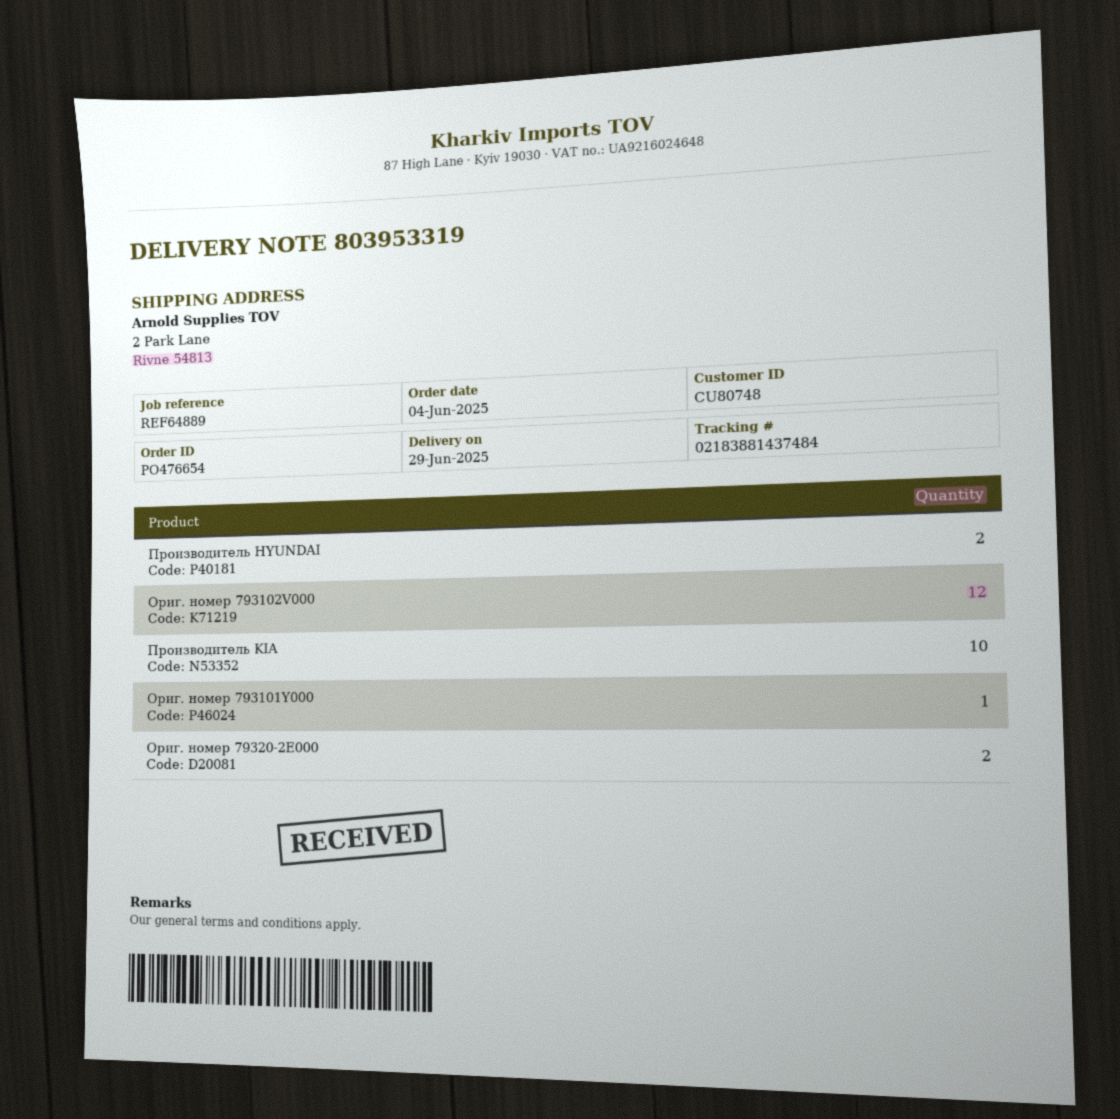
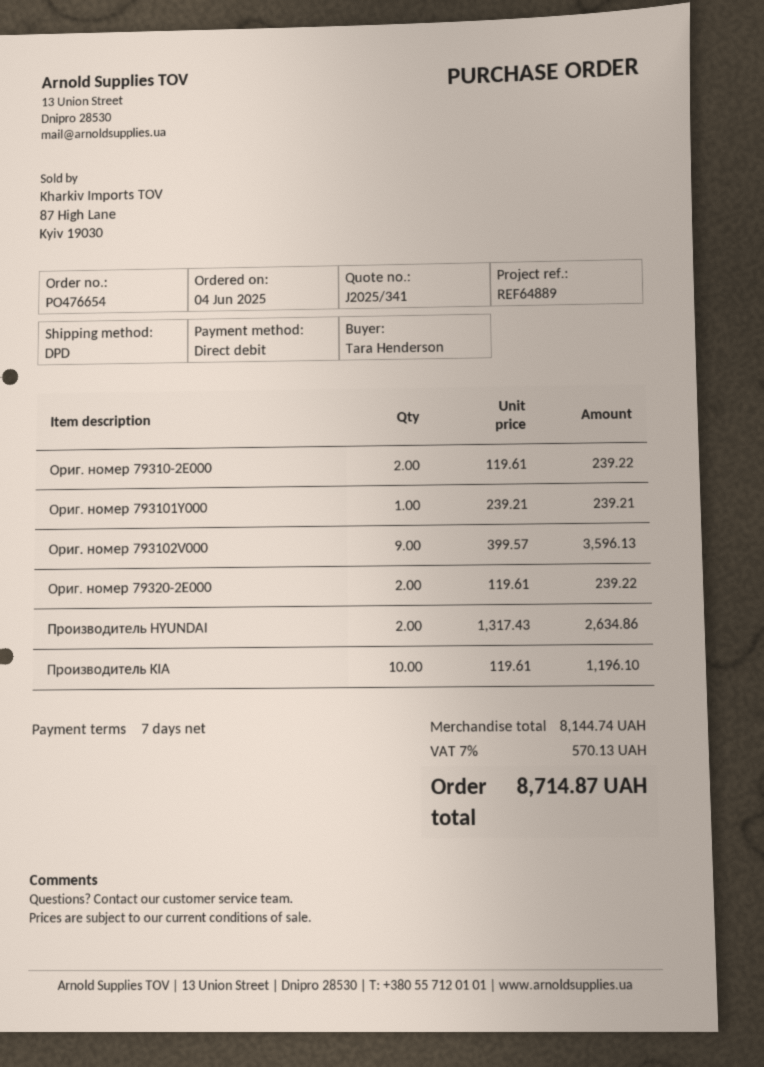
Ориг. номер 793102V000: 12 -> 9
Ориг. номер 79310-2E000: none -> 2

